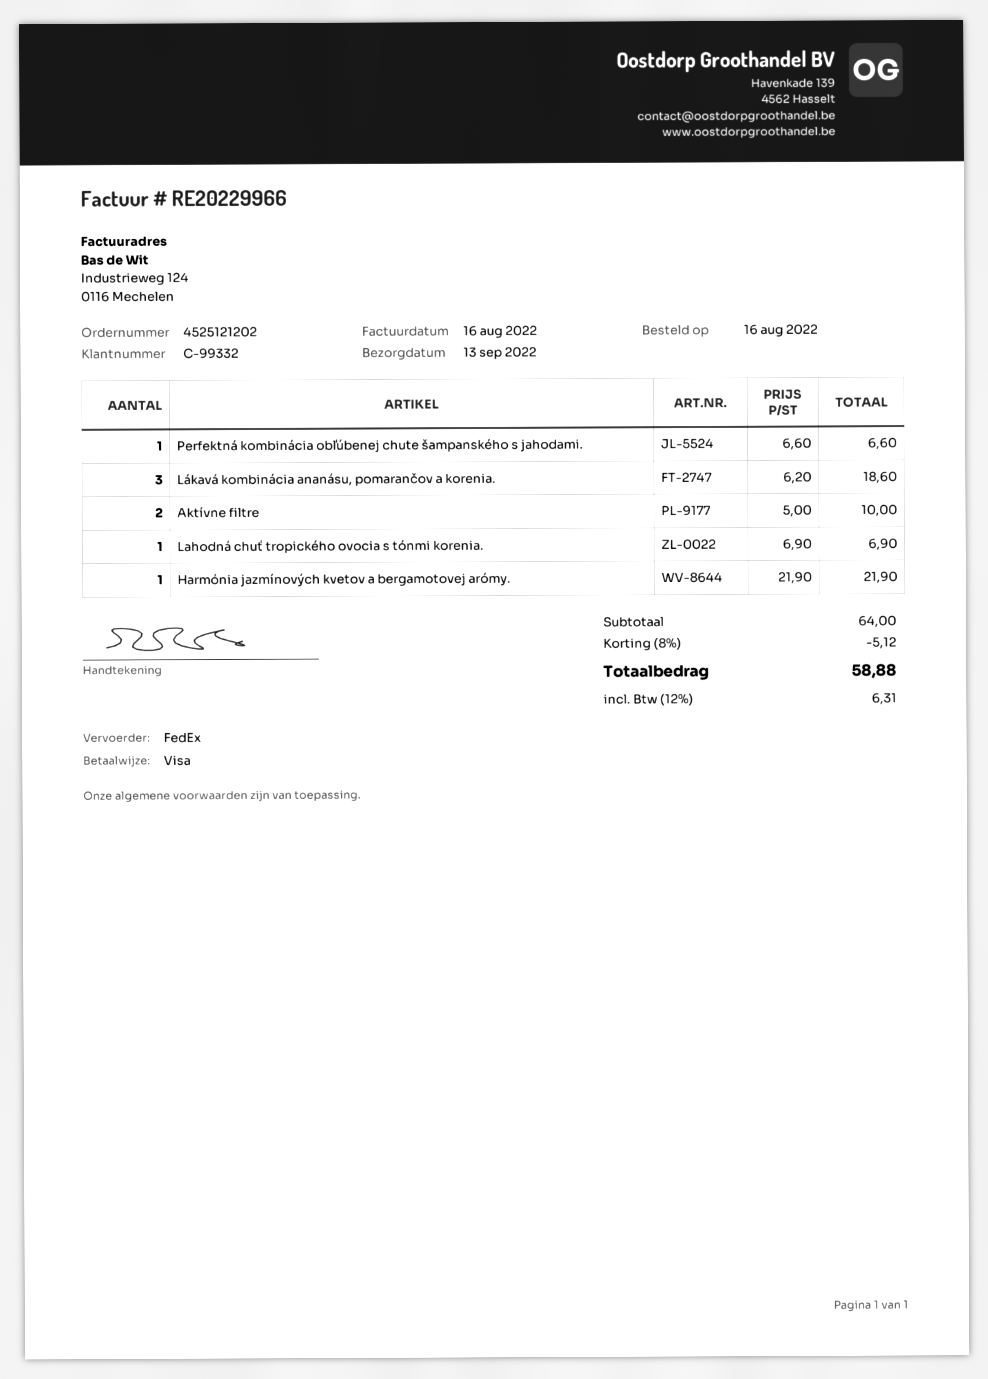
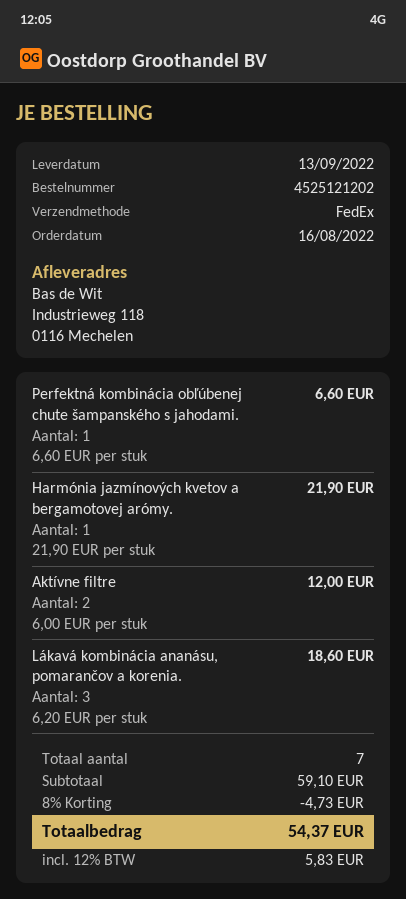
Aktívne filtre: 2 x 5.00 = 10.00 -> 2 x 6.00 = 12.00
Lahodná chuť tropického ovocia s tónmi korenia.: 1 x 6.90 = 6.90 -> none
subtotal: 64.00 -> 59.10
discount: 8% = 5.12 -> 8% = 4.73
tax: 12% = 6.31 -> 12% = 5.83
total: 58.88 -> 54.37

